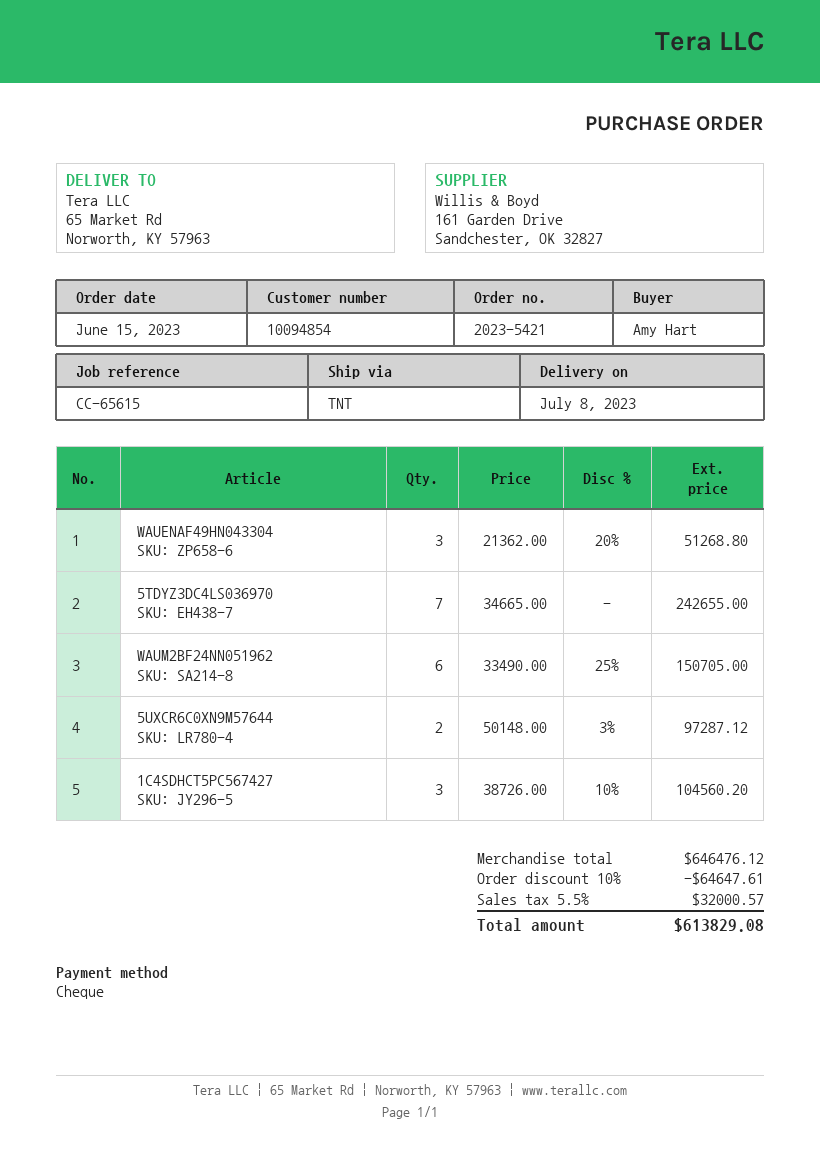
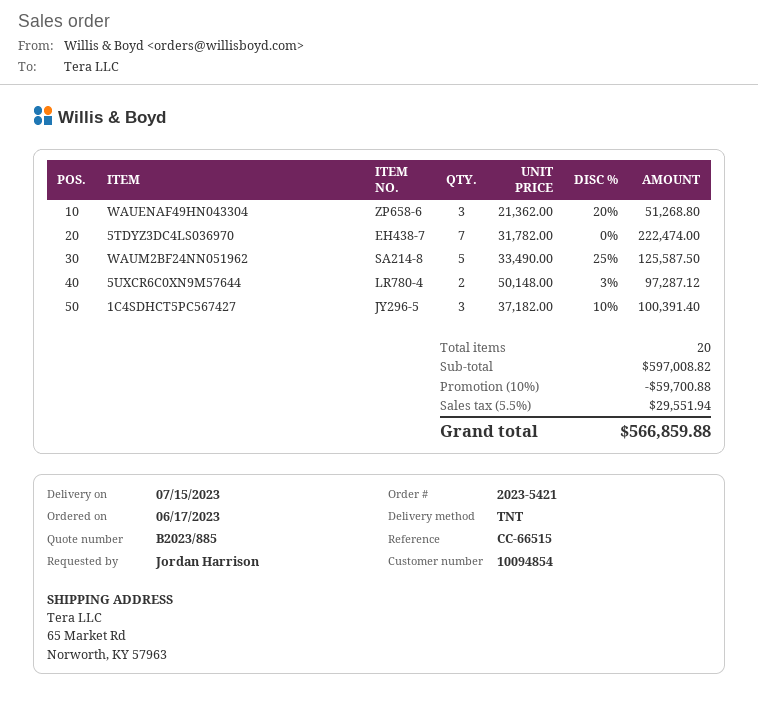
order date: 2023-06-15 -> 2023-06-17
delivery date: 2023-07-08 -> 2023-07-15
reference: CC-65615 -> CC-66515
ordered by: Amy Hart -> Jordan Harrison
5TDYZ3DC4LS036970: 7 x 34665.00 = 242655.00 -> 7 x 31782.00 = 222474.00
WAUM2BF24NN051962: 6 x 33490.00 - 25% = 150705.00 -> 5 x 33490.00 - 25% = 125587.50
1C4SDHCT5PC567427: 3 x 38726.00 - 10% = 104560.20 -> 3 x 37182.00 - 10% = 100391.40
subtotal: 646476.12 -> 597008.82
discount: 10% = 64647.61 -> 10% = 59700.88
tax: 5.5% = 32000.57 -> 5.5% = 29551.94
total: 613829.08 -> 566859.88

